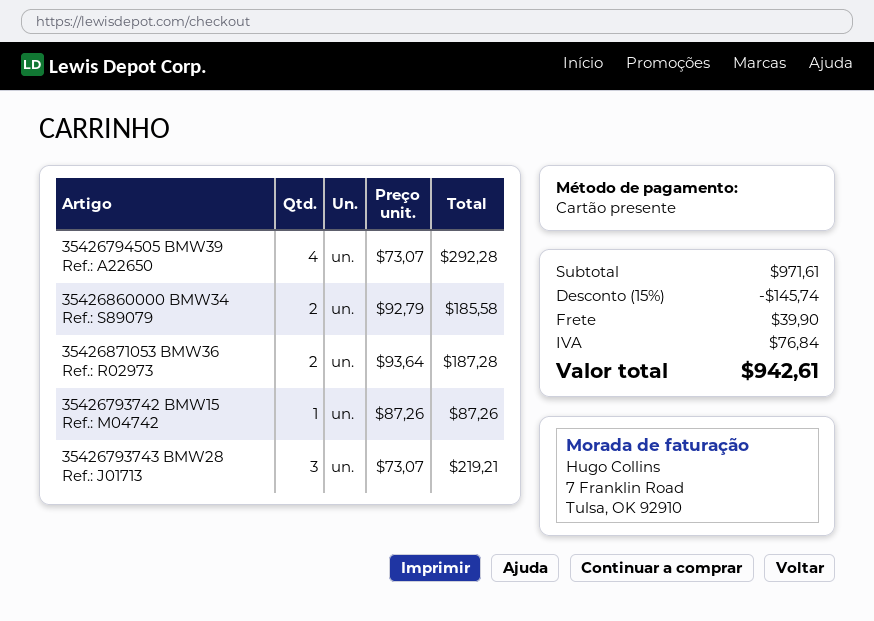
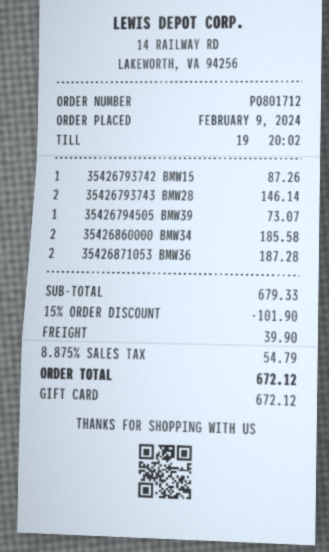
35426794505 BMW39: 4 for 292.28 -> 1 for 73.07
35426793743 BMW28: 3 for 219.21 -> 2 for 146.14
subtotal: 971.61 -> 679.33
discount: 15% = 145.74 -> 15% = 101.90
tax: 76.84 -> 54.79
total: 942.61 -> 672.12

